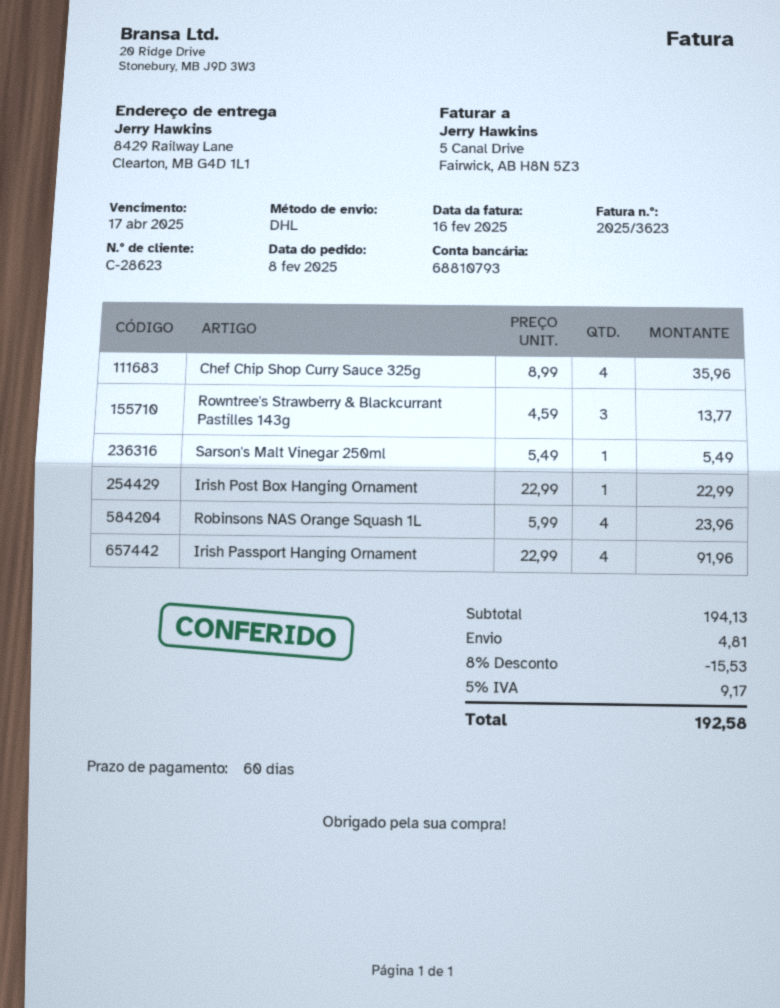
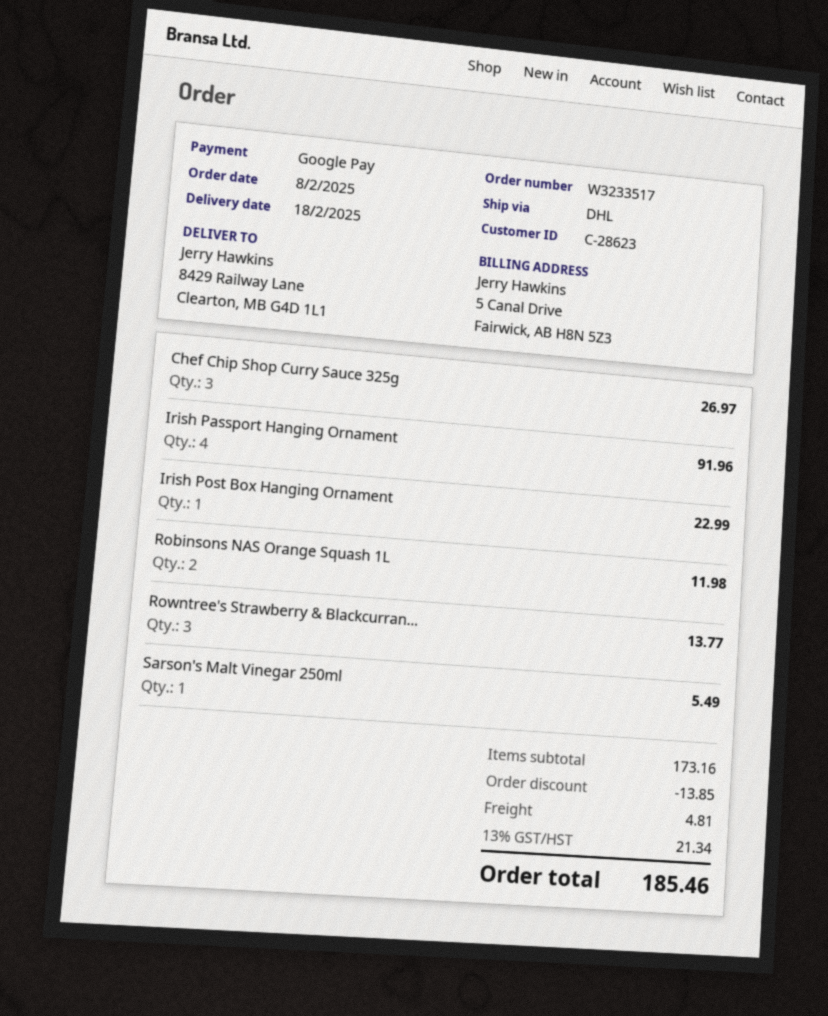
Chef Chip Shop Curry Sauce 325g: 4 for 35.96 -> 3 for 26.97
Robinsons NAS Orange Squash 1L: 4 for 23.96 -> 2 for 11.98
subtotal: 194.13 -> 173.16
discount: 15.53 -> 13.85
tax: 5% = 9.17 -> 13% = 21.34
total: 192.58 -> 185.46

